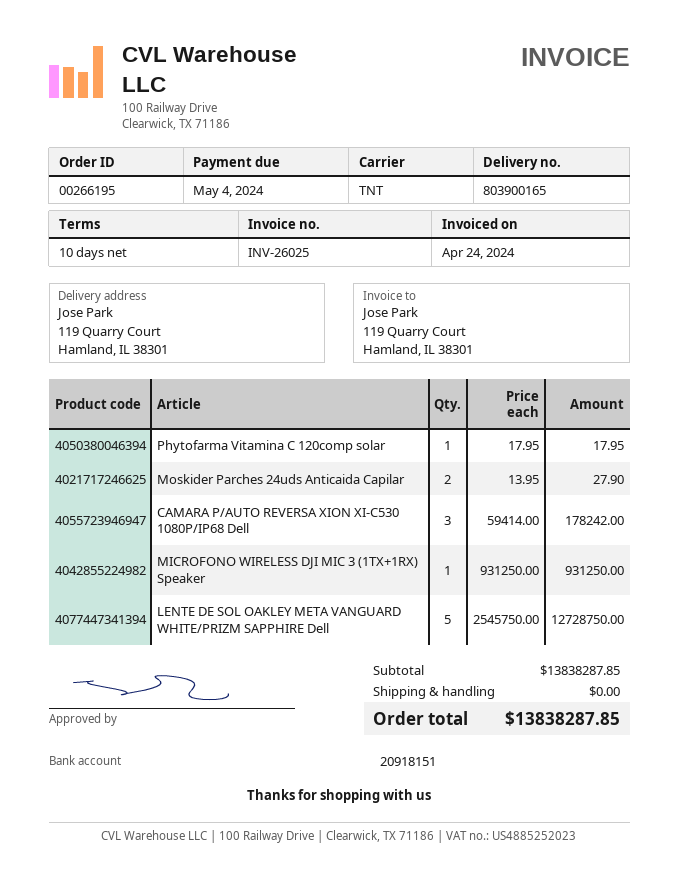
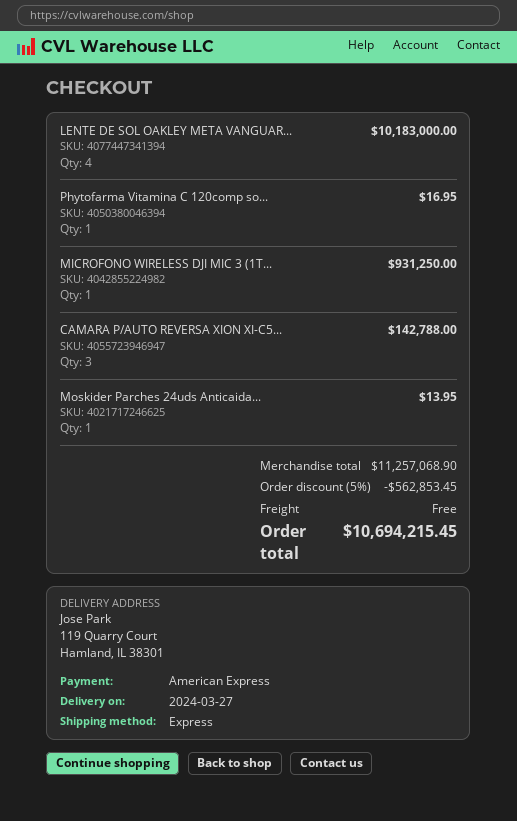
shipping method: TNT -> express
Phytofarma Vitamina C 120comp solar: 1 for 17.95 -> 1 for 16.95
Moskider Parches 24uds Anticaida Capilar: 2 for 27.90 -> 1 for 13.95
CAMARA P/AUTO REVERSA XION XI-C530 1080P/IP68 Dell: 3 for 178242.00 -> 3 for 142788.00
LENTE DE SOL OAKLEY META VANGUARD WHITE/PRIZM SAPPHIRE Dell: 5 for 12728750.00 -> 4 for 10183000.00
subtotal: 13838287.85 -> 11257068.90
discount: none -> 5% = 562853.45
total: 13838287.85 -> 10694215.45

